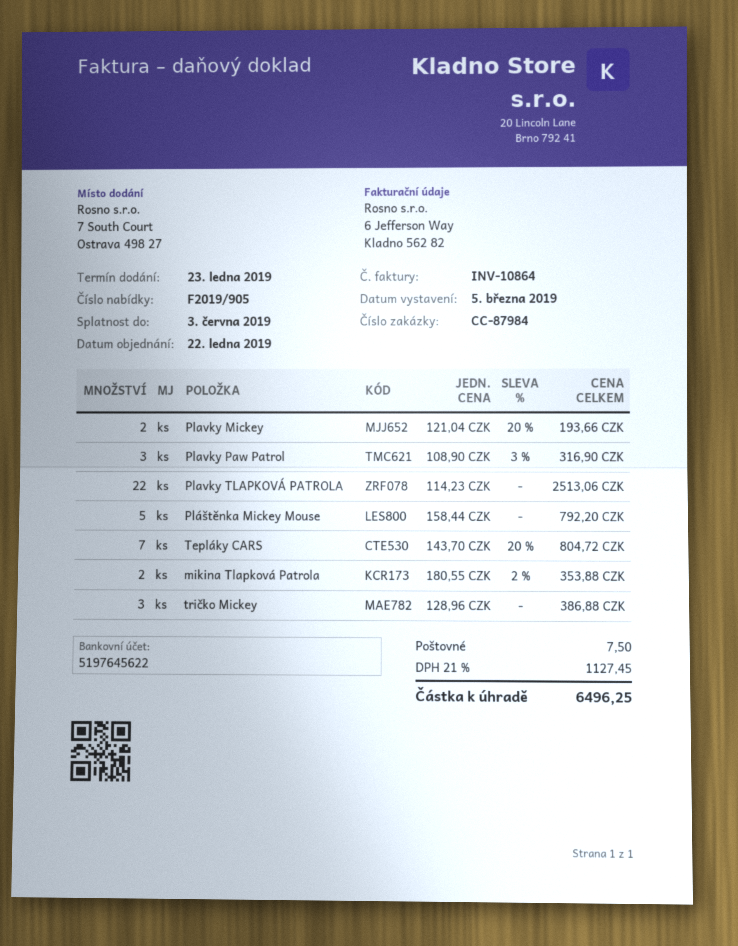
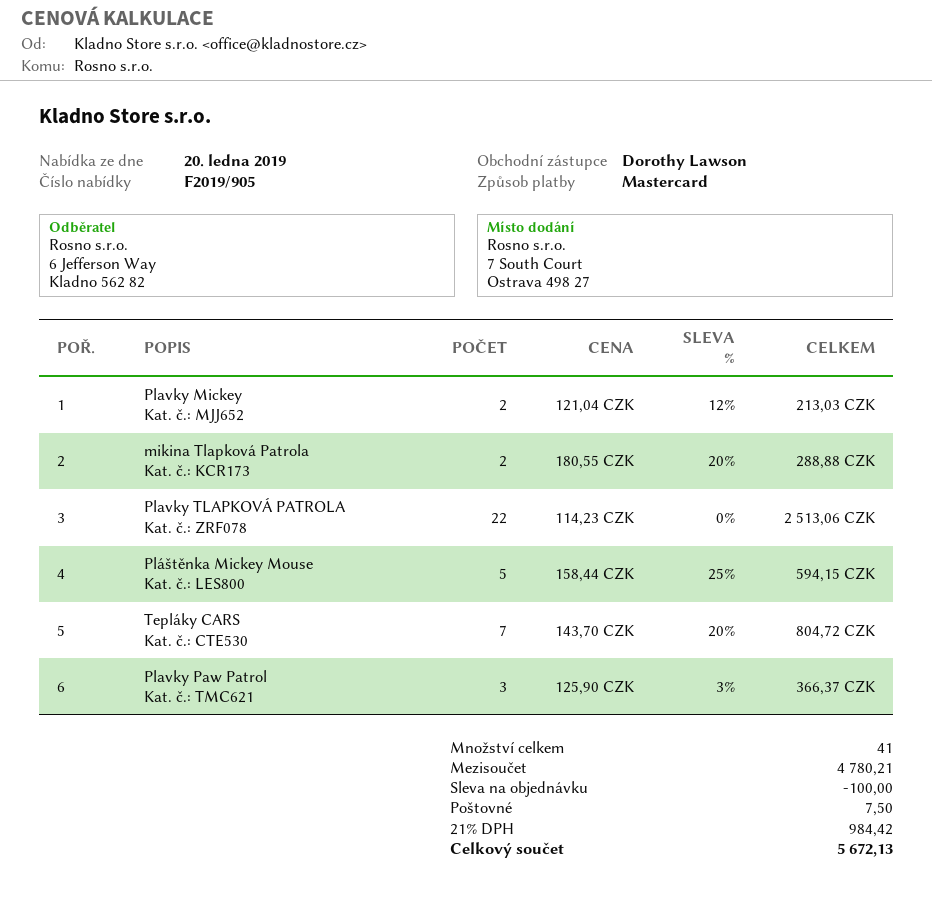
Plavky Mickey: 2 x 121.04 - 20% = 193.66 -> 2 x 121.04 - 12% = 213.03
Plavky Paw Patrol: 3 x 108.90 - 3% = 316.90 -> 3 x 125.90 - 3% = 366.37
Pláštěnka Mickey Mouse: 5 x 158.44 = 792.20 -> 5 x 158.44 - 25% = 594.15
mikina Tlapková Patrola: 2 x 180.55 - 2% = 353.88 -> 2 x 180.55 - 20% = 288.88
tričko Mickey: 3 x 128.96 = 386.88 -> none
discount: none -> 100.00
tax: 21% = 1127.45 -> 21% = 984.42
total: 6496.25 -> 5672.13

